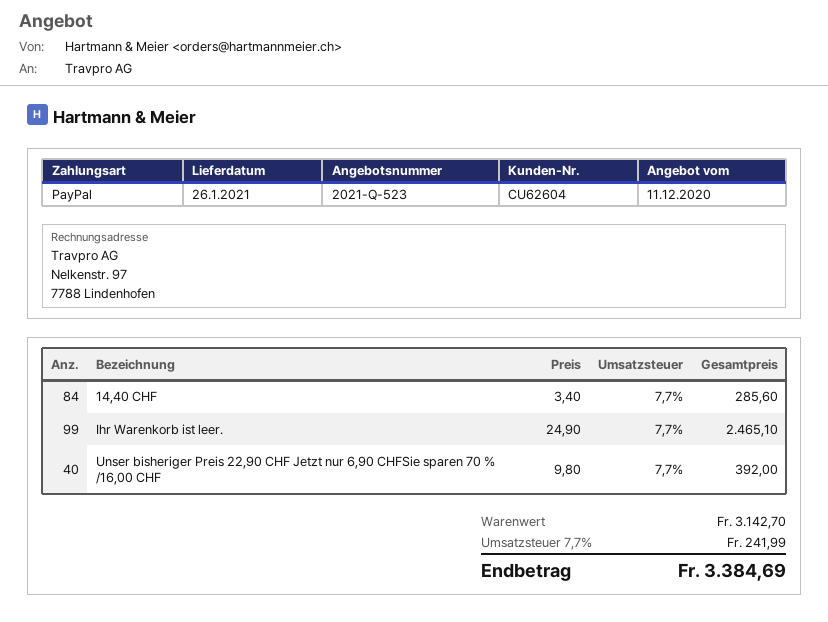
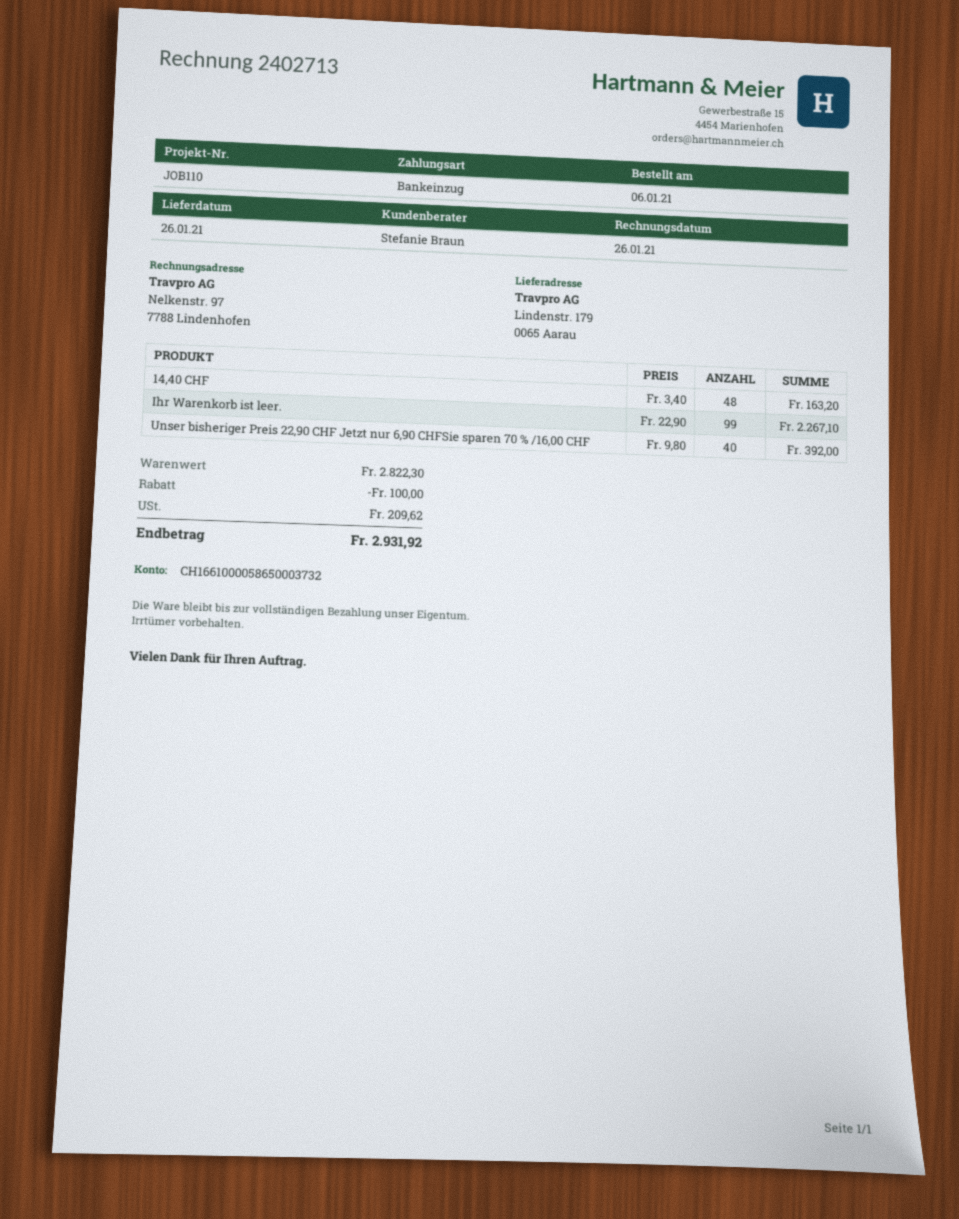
payment method: PayPal -> direct debit
14,40 CHF: 84 x 3.40 = 285.60 -> 48 x 3.40 = 163.20
Ihr Warenkorb ist leer.: 99 x 24.90 = 2465.10 -> 99 x 22.90 = 2267.10
subtotal: 3142.70 -> 2822.30
discount: none -> 100.00
tax: 241.99 -> 209.62
total: 3384.69 -> 2931.92

